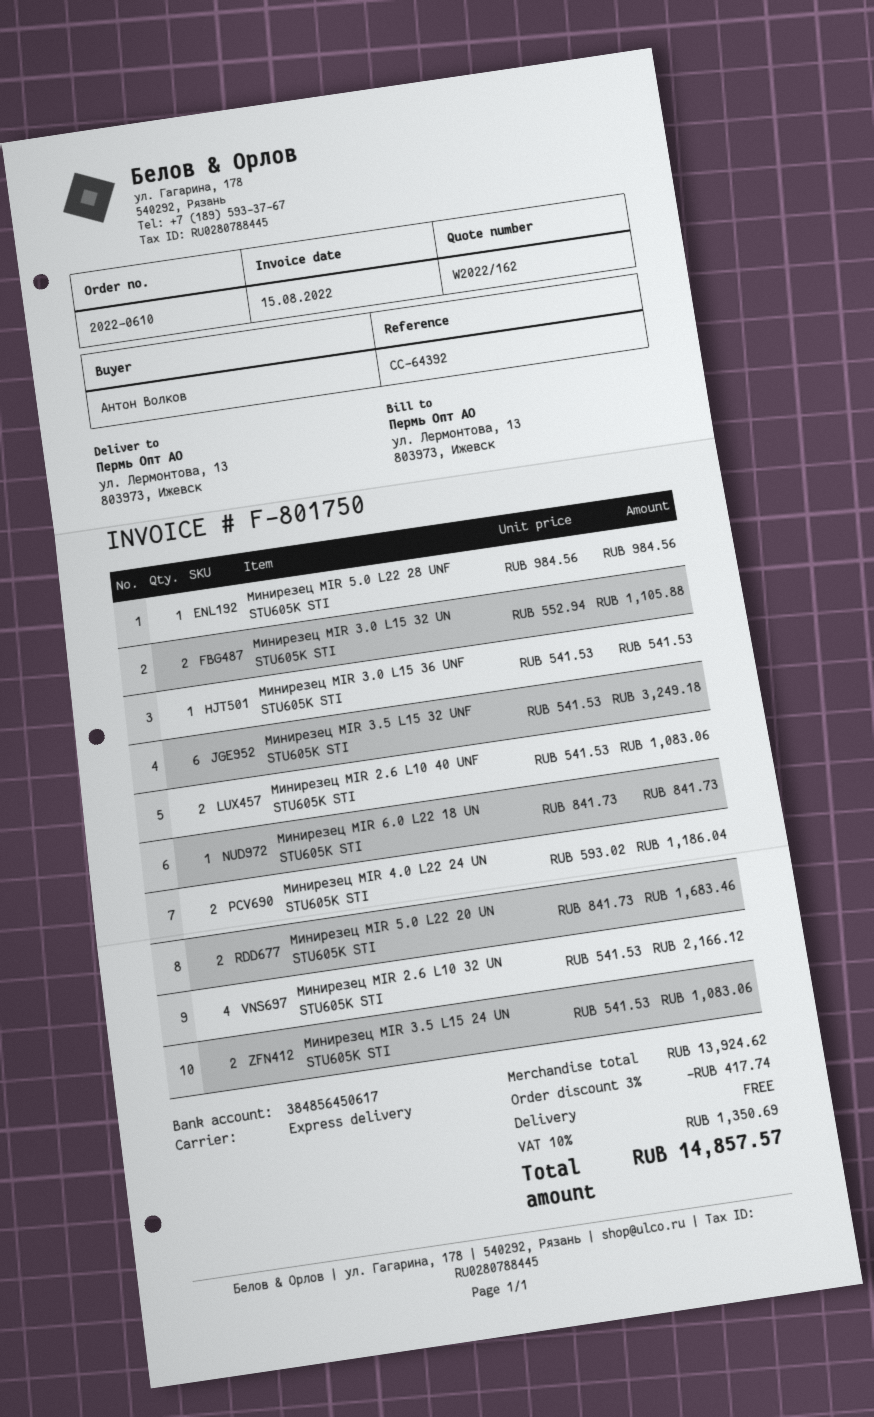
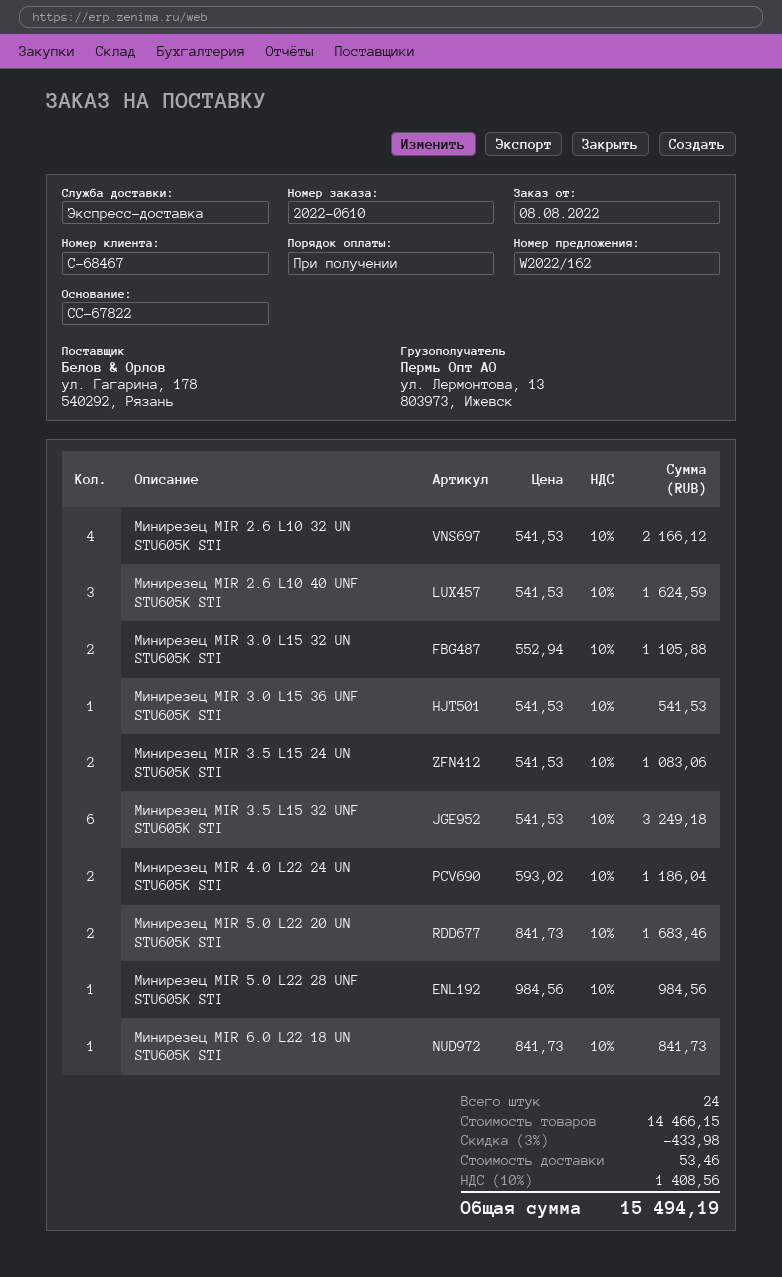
reference: CC-64392 -> CC-67822
Минирезец MIR 2.6 L10 40 UNF STU605K STI: 2 x 541.53 = 1083.06 -> 3 x 541.53 = 1624.59
subtotal: 13924.62 -> 14466.15
discount: 3% = 417.74 -> 3% = 433.98
shipping: 0.00 -> 53.46
tax: 10% = 1350.69 -> 10% = 1408.56
total: 14857.57 -> 15494.19

